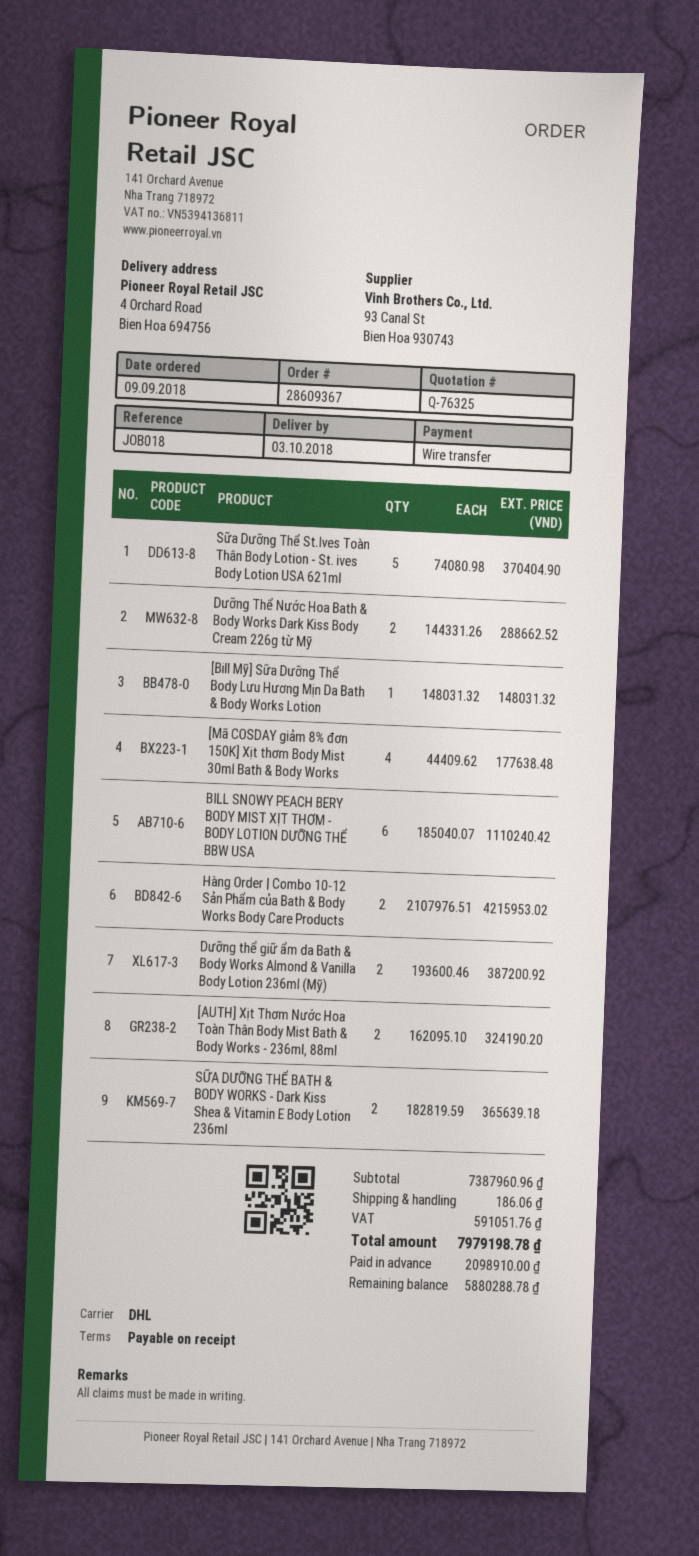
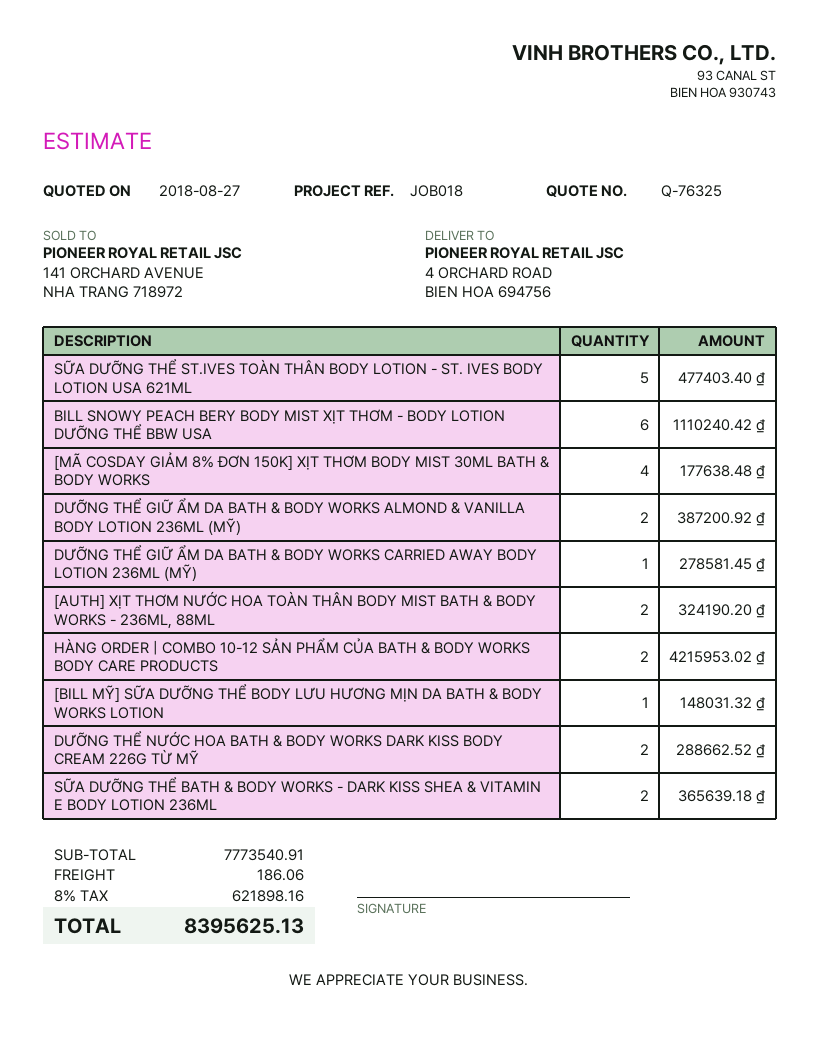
Sữa Dưỡng Thể St.Ives Toàn Thân Body Lotion - St. ives Body Lotion USA 621ml: 5 for 370404.90 -> 5 for 477403.40
DƯỠNG THỂ GIỮ ẨM DA BATH & BODY WORKS CARRIED AWAY BODY LOTION 236ML (MỸ): none -> 1 for 278581.45
subtotal: 7387960.96 -> 7773540.91
tax: 591051.76 -> 621898.16
total: 7979198.78 -> 8395625.13

